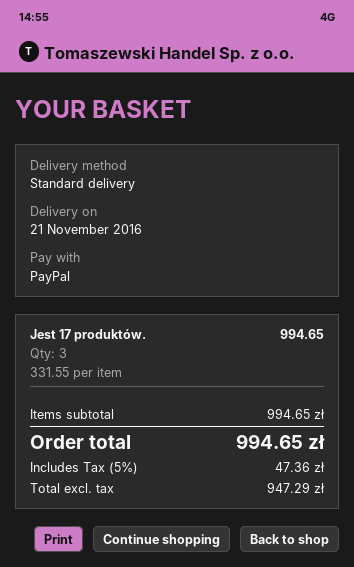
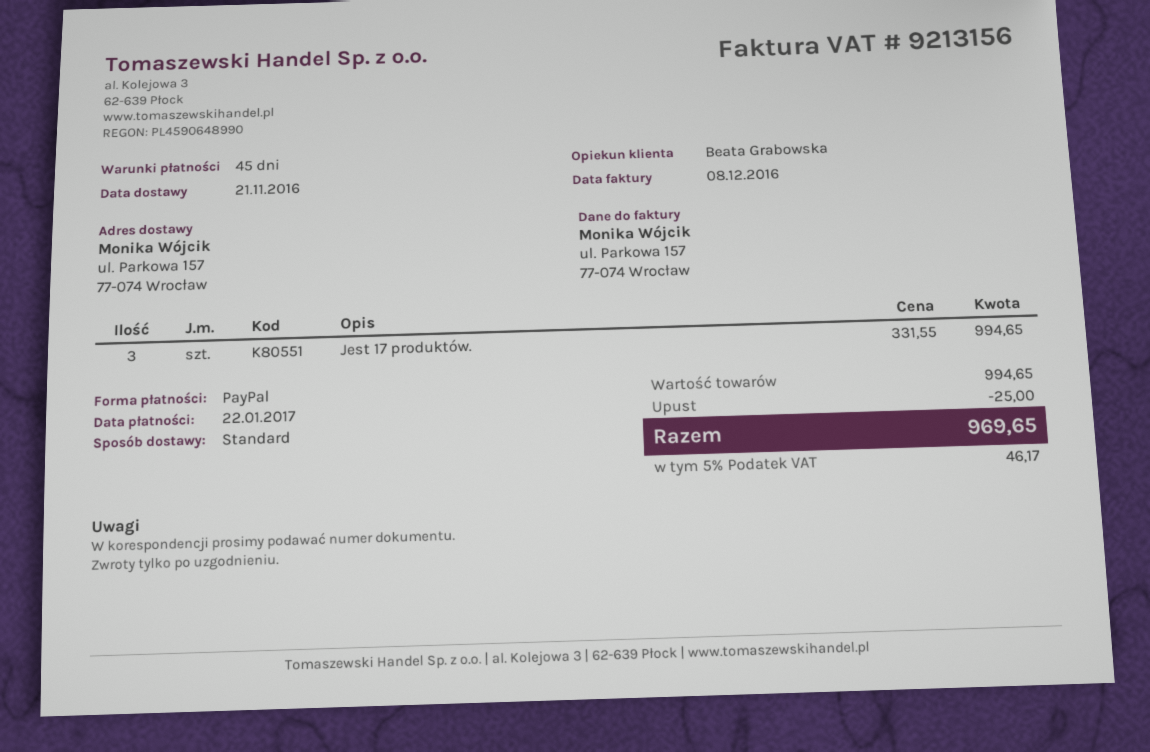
discount: none -> 25.00
tax: 5% = 47.36 -> 5% = 46.17
total: 994.65 -> 969.65

